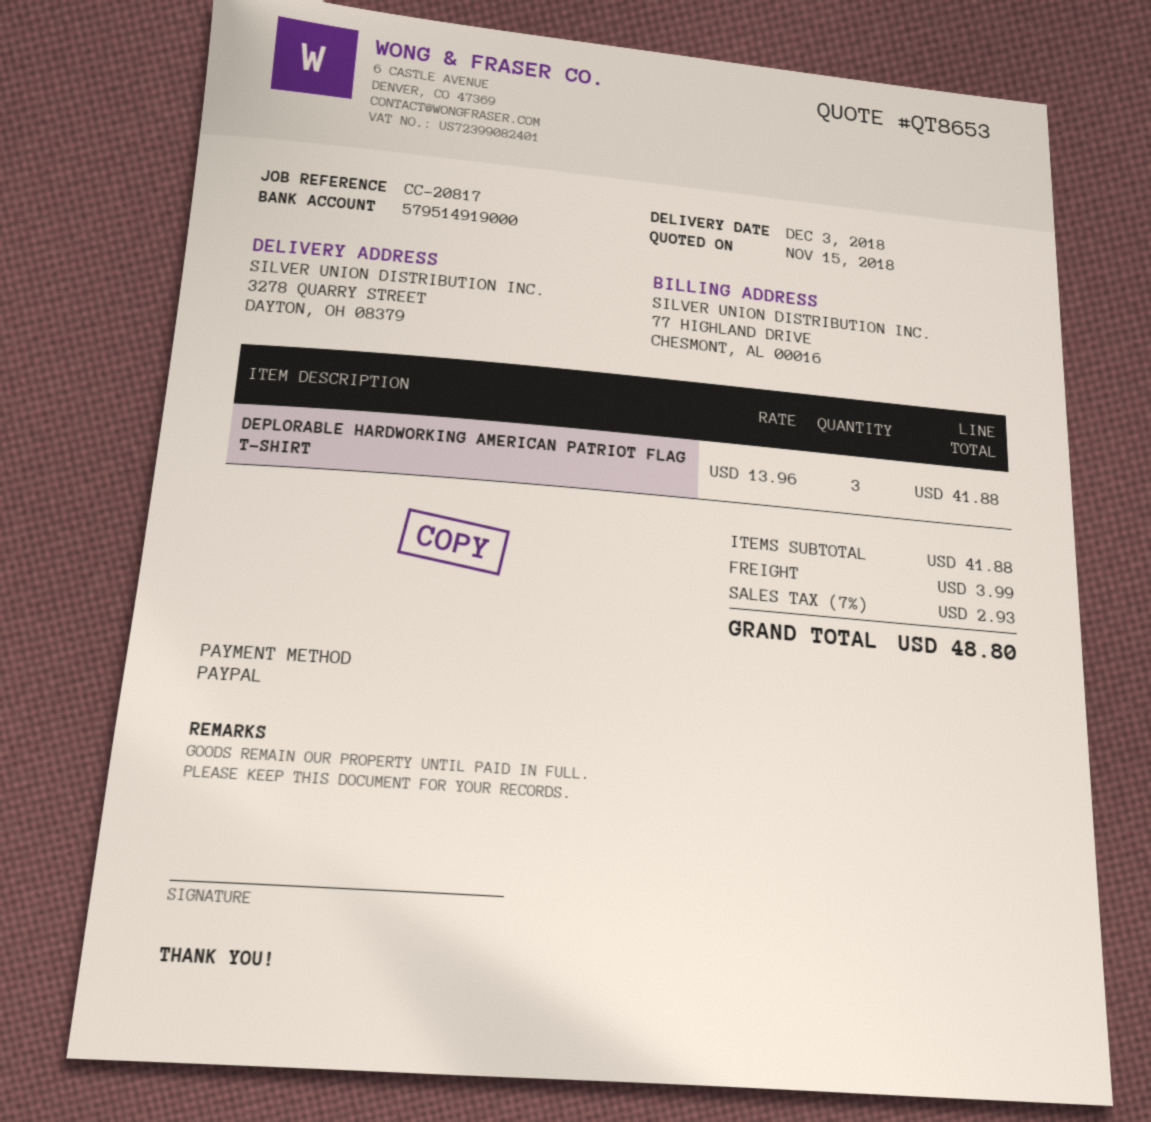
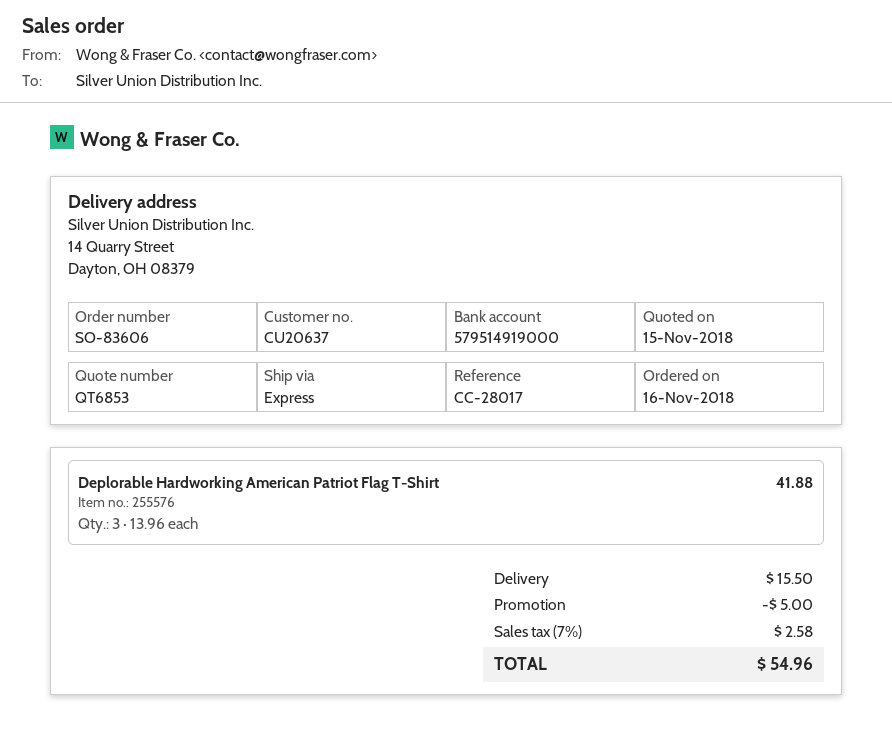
quote number: QT8653 -> QT6853
reference: CC-20817 -> CC-28017
ship to: 3278 QUARRY STREET, DAYTON, OH 08379 -> 14 Quarry Street, Dayton, OH 08379
discount: none -> 5.00
shipping: 3.99 -> 15.50
tax: 7% = 2.93 -> 7% = 2.58
total: 48.80 -> 54.96

